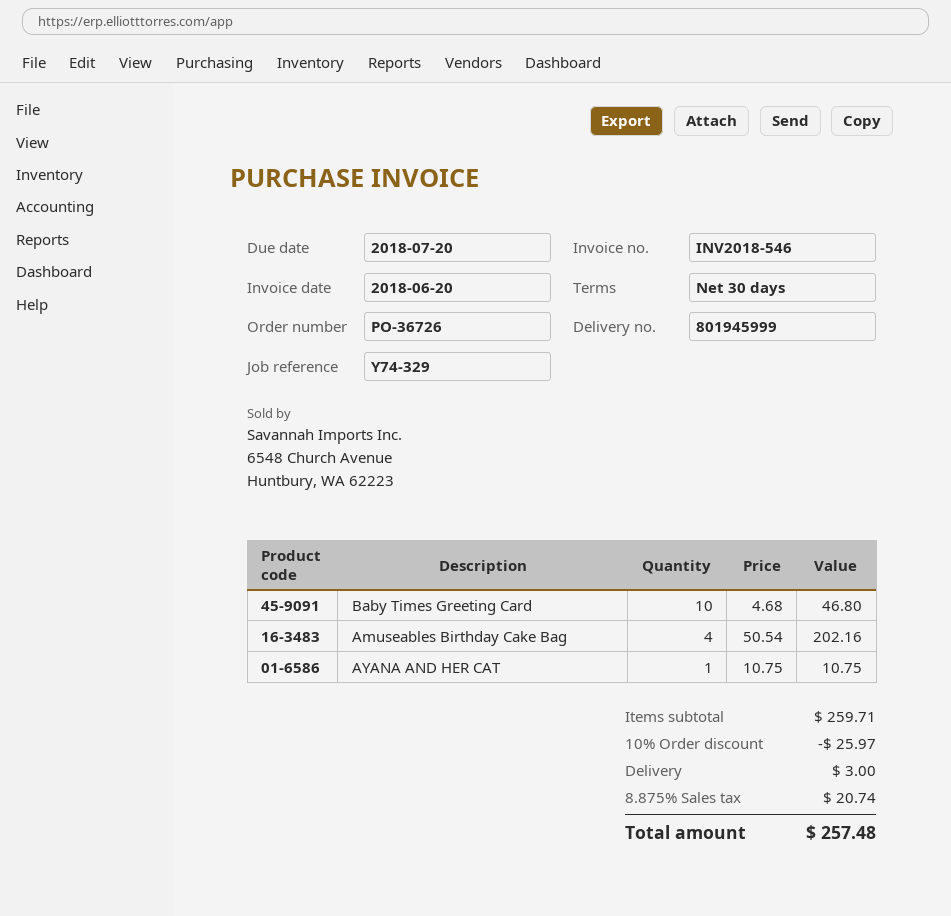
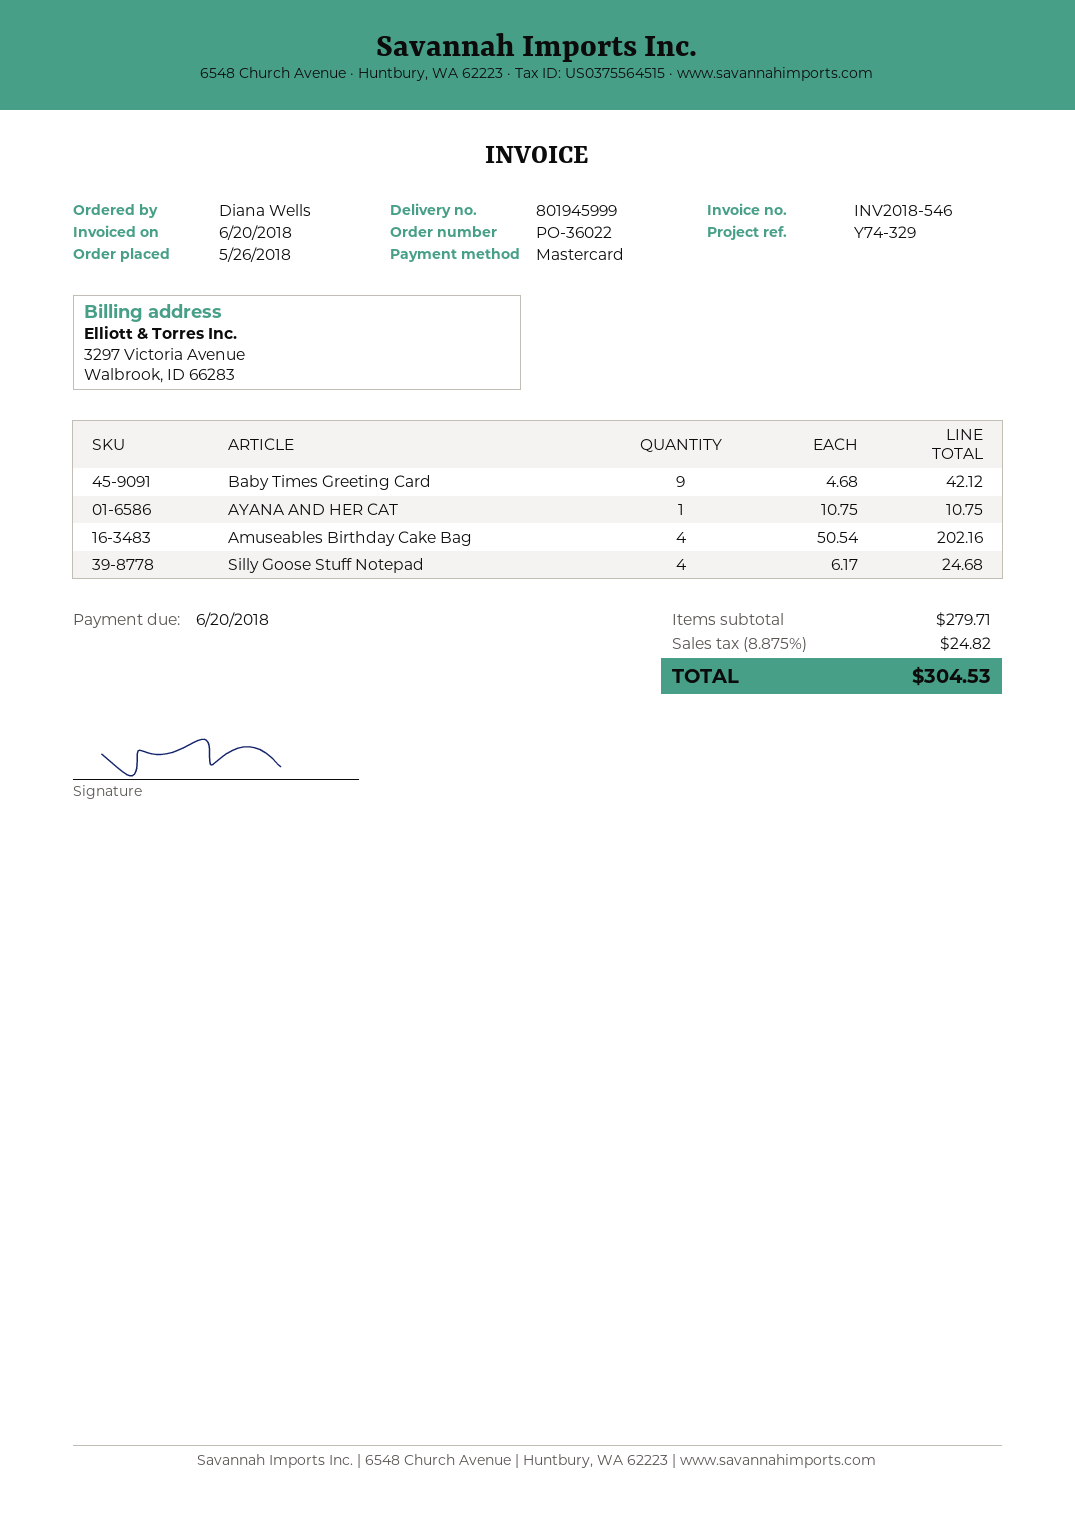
order number: PO-36726 -> PO-36022
due date: 2018-07-20 -> 2018-06-20
Baby Times Greeting Card: 10 x 4.68 = 46.80 -> 9 x 4.68 = 42.12
Silly Goose Stuff Notepad: none -> 4 x 6.17 = 24.68
subtotal: 259.71 -> 279.71
discount: 10% = 25.97 -> none
shipping: 3.00 -> none
tax: 8.875% = 20.74 -> 8.875% = 24.82
total: 257.48 -> 304.53

